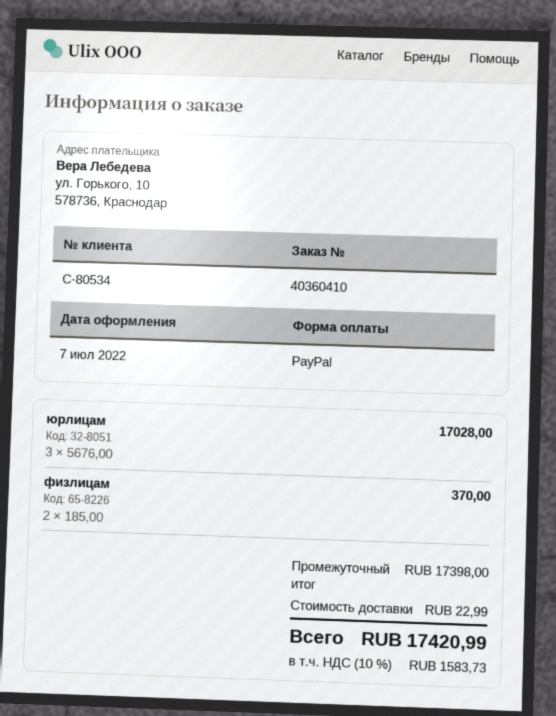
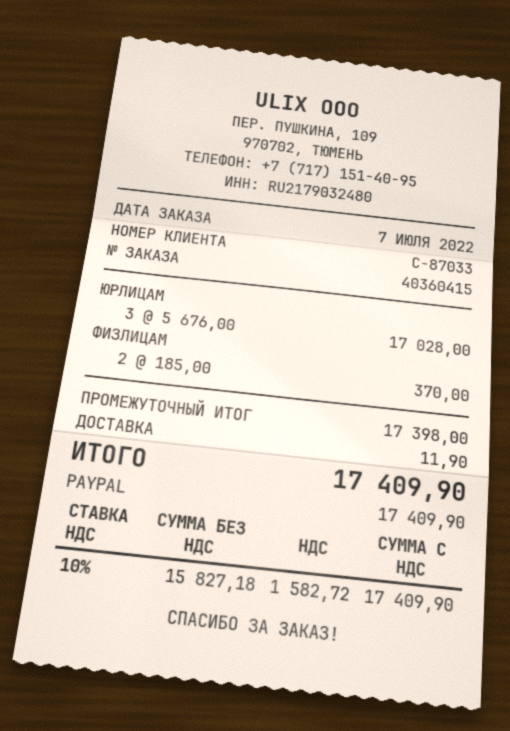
order number: 40360410 -> 40360415
customer number: C-80534 -> C-87033
shipping: 22.99 -> 11.90
tax: 10% = 1583.73 -> 10% = 1582.72
total: 17420.99 -> 17409.90

